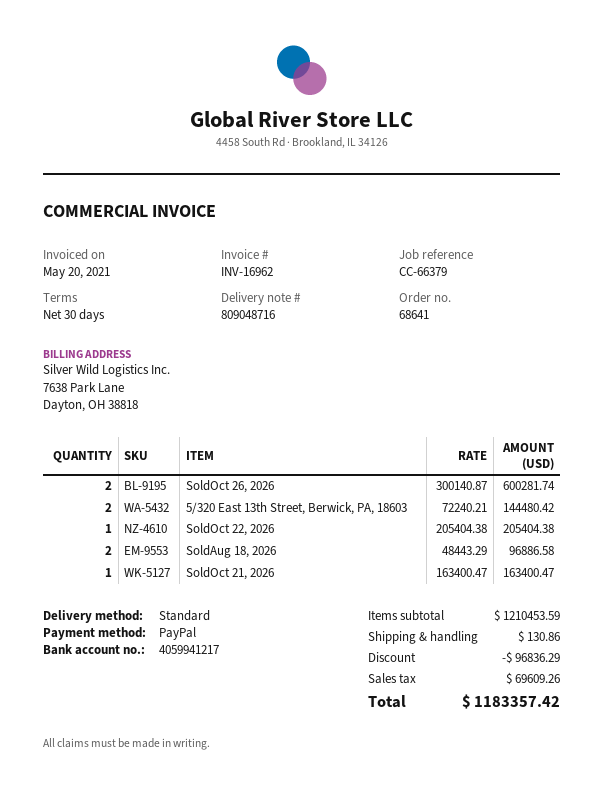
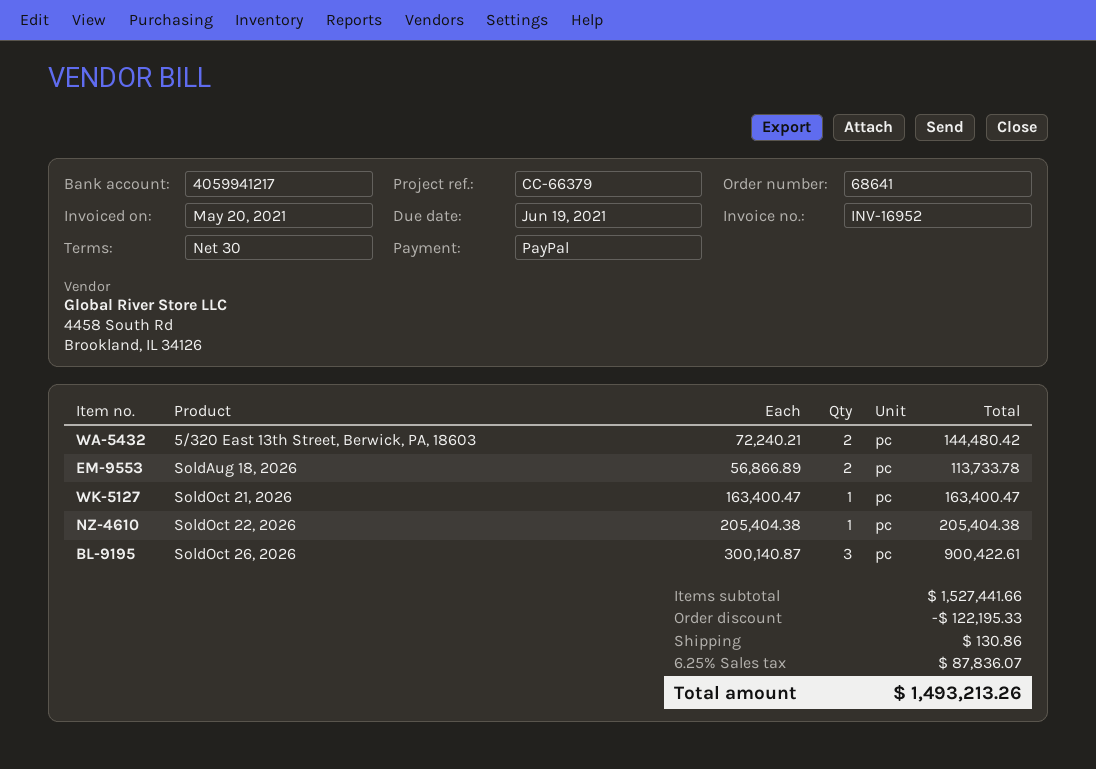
invoice number: INV-16962 -> INV-16952
SoldOct 26, 2026: 2 x 300140.87 = 600281.74 -> 3 x 300140.87 = 900422.61
SoldAug 18, 2026: 2 x 48443.29 = 96886.58 -> 2 x 56866.89 = 113733.78
subtotal: 1210453.59 -> 1527441.66
discount: 96836.29 -> 122195.33
tax: 69609.26 -> 87836.07
total: 1183357.42 -> 1493213.26

